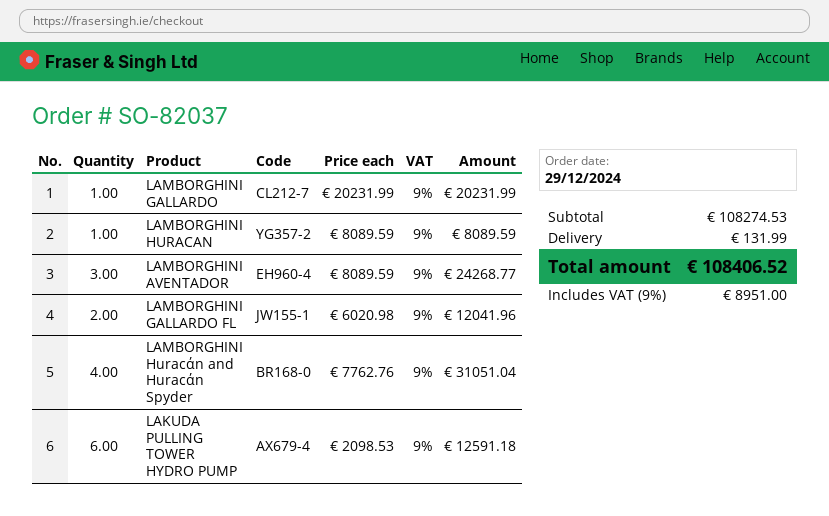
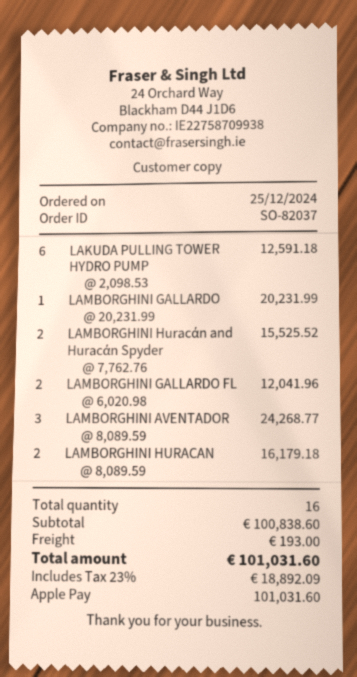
order date: 2024-12-29 -> 2024-12-25
LAMBORGHINI HURACAN: 1 x 8089.59 = 8089.59 -> 2 x 8089.59 = 16179.18
LAMBORGHINI Huracάn and Huracάn Spyder: 4 x 7762.76 = 31051.04 -> 2 x 7762.76 = 15525.52
subtotal: 108274.53 -> 100838.60
shipping: 131.99 -> 193.00
tax: 9% = 8951.00 -> 23% = 18892.09
total: 108406.52 -> 101031.60

